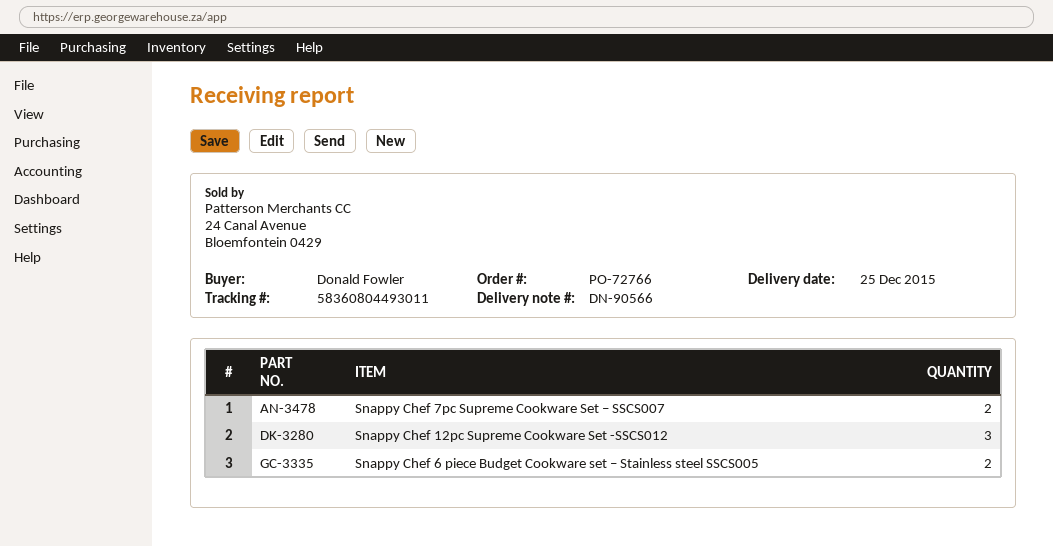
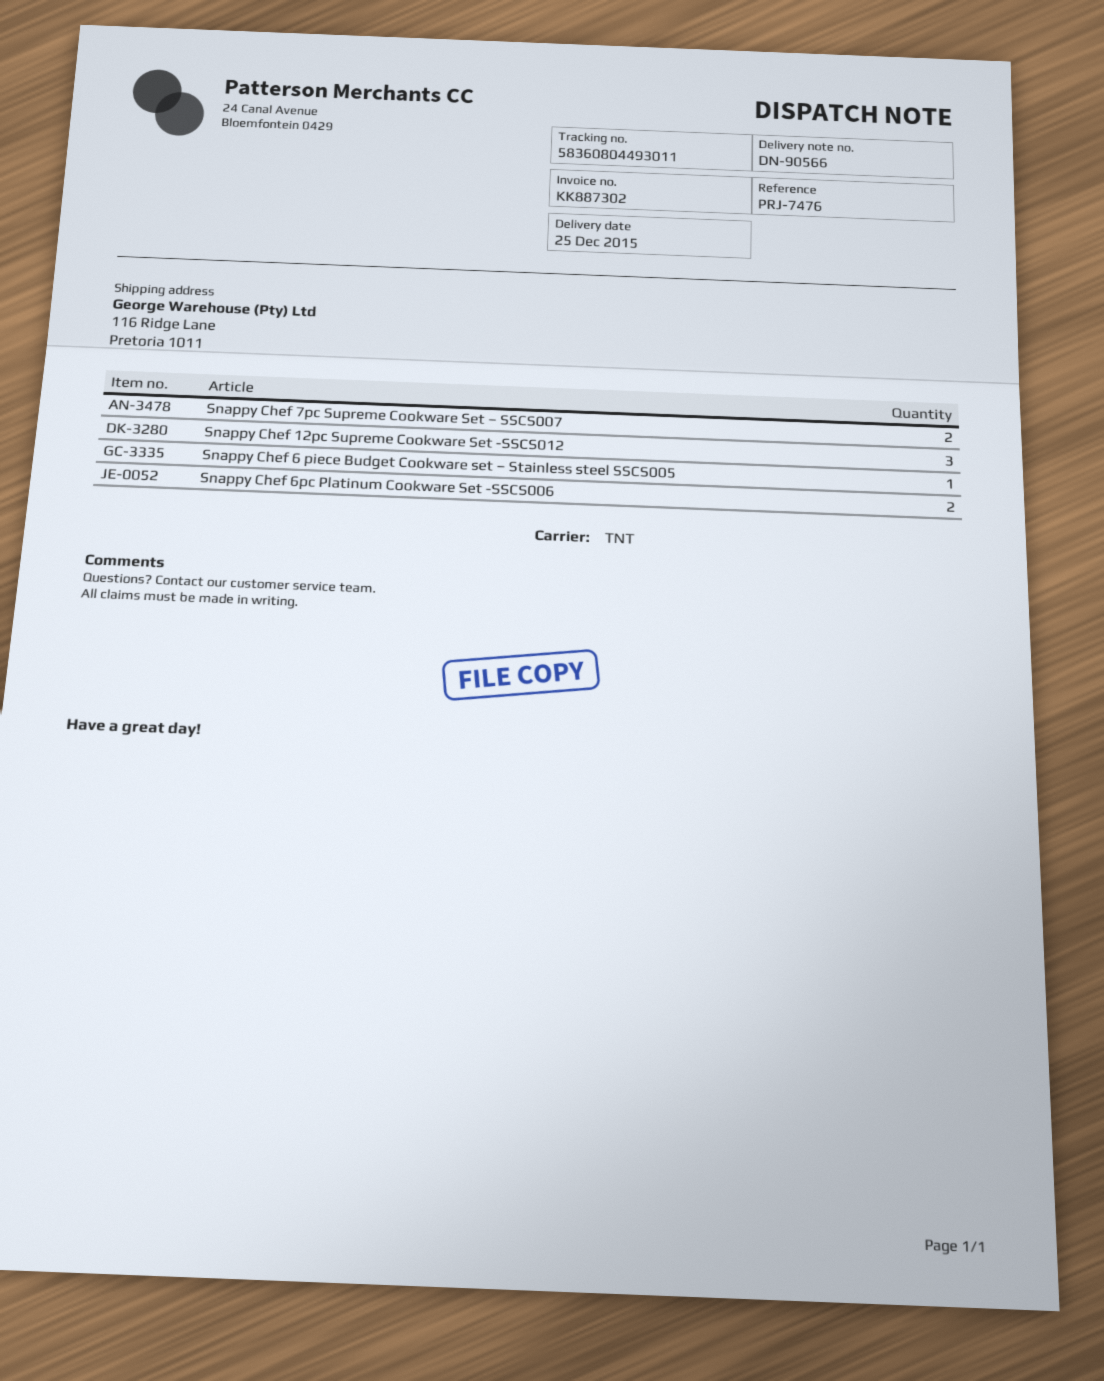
Snappy Chef 6 piece Budget Cookware set – Stainless steel SSCS005: 2 -> 1
Snappy Chef 6pc Platinum Cookware Set -SSCS006: none -> 2

